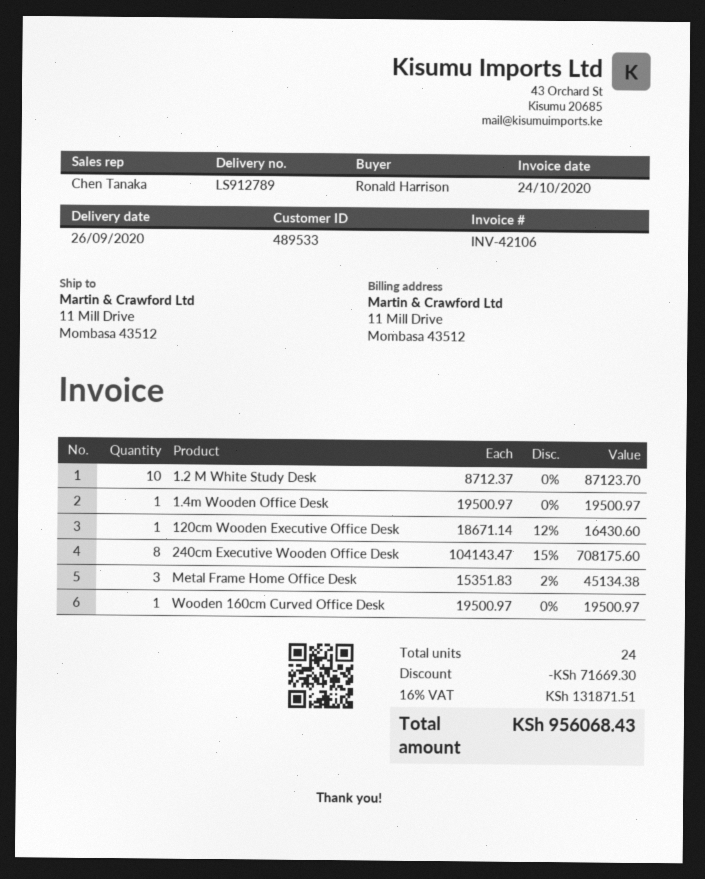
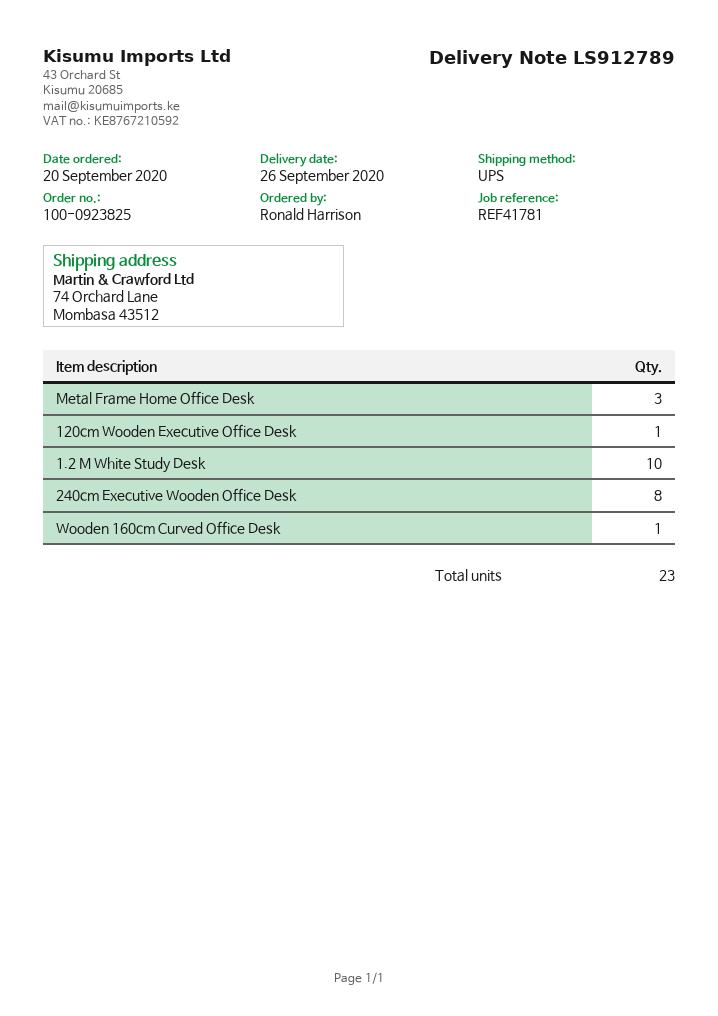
ship to: 11 Mill Drive, Mombasa 43512 -> 74 Orchard Lane, Mombasa 43512
1.4m Wooden Office Desk: 1 -> none
total quantity: 24 -> 23

